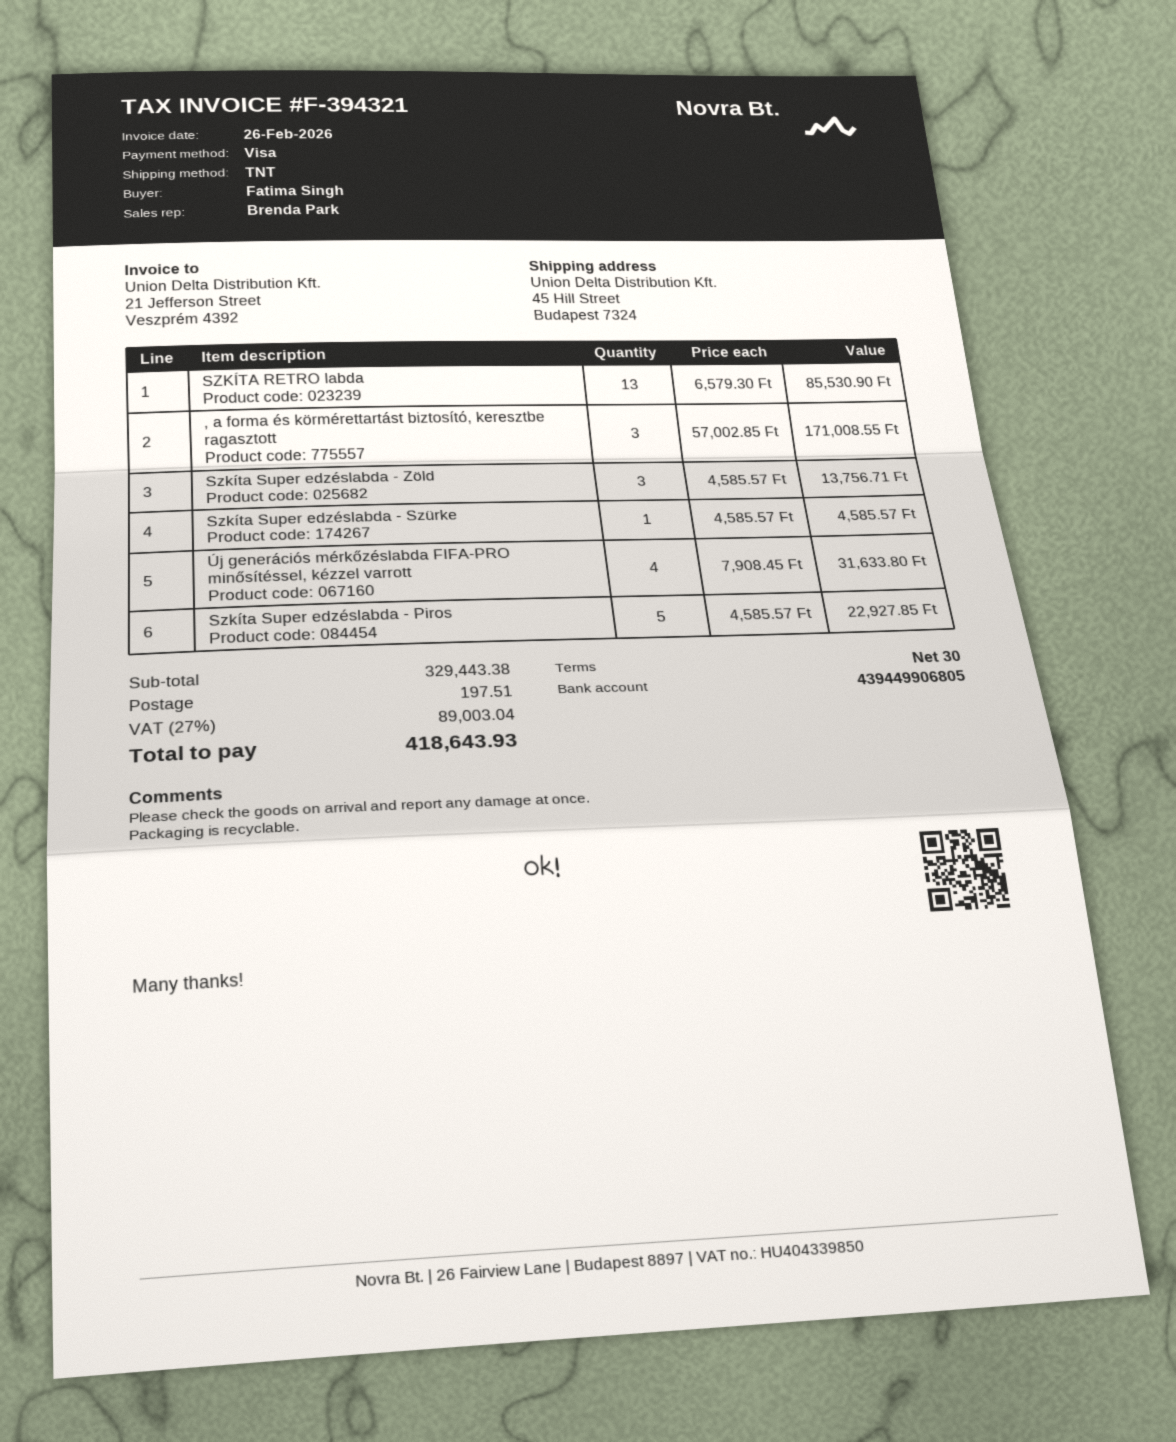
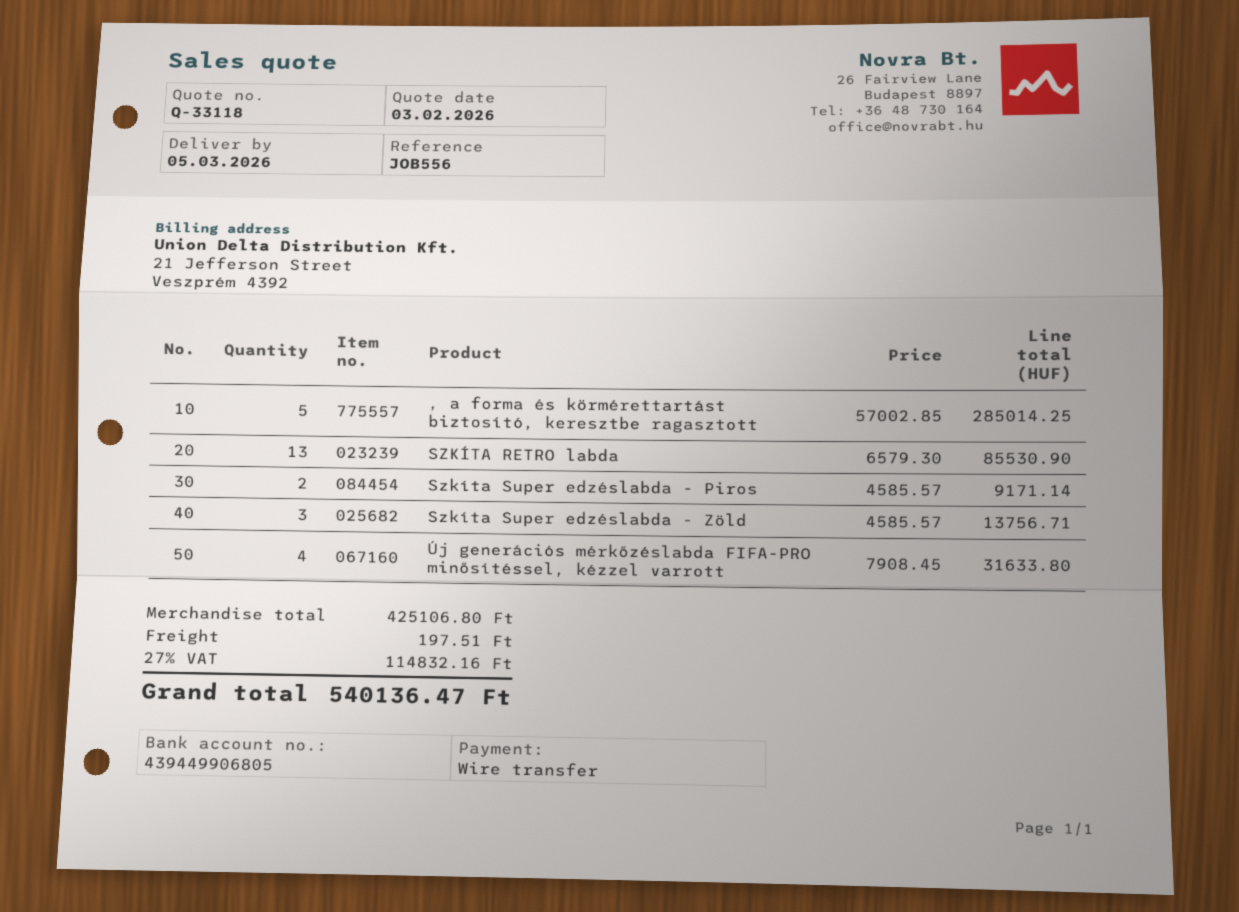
payment method: Visa -> bank transfer
, a forma és körmérettartást biztosító, keresztbe ragasztott: 3 x 57002.85 = 171008.55 -> 5 x 57002.85 = 285014.25
Szkíta Super edzéslabda - Szürke: 1 x 4585.57 = 4585.57 -> none
Szkíta Super edzéslabda - Piros: 5 x 4585.57 = 22927.85 -> 2 x 4585.57 = 9171.14
subtotal: 329443.38 -> 425106.80
tax: 27% = 89003.04 -> 27% = 114832.16
total: 418643.93 -> 540136.47

